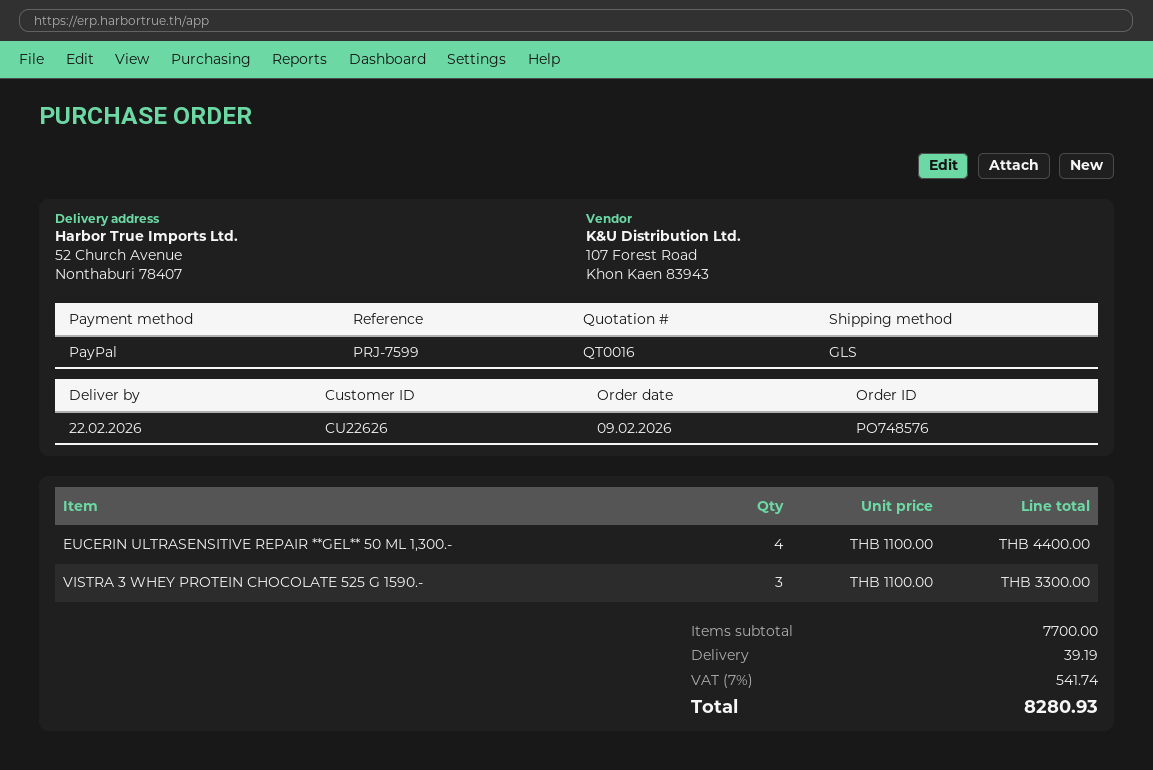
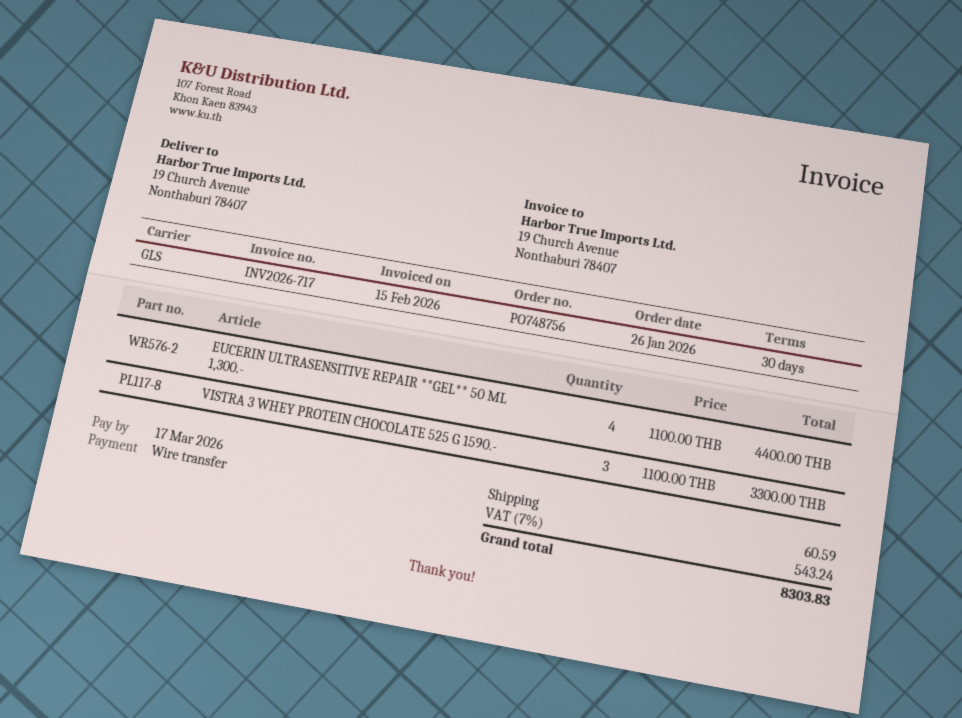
order number: PO748576 -> PO748756
order date: 2026-02-09 -> 2026-01-26
payment method: PayPal -> bank transfer
ship to: 52 Church Avenue, Nonthaburi 78407 -> 19 Church Avenue, Nonthaburi 78407
shipping: 39.19 -> 60.59
tax: 7% = 541.74 -> 7% = 543.24
total: 8280.93 -> 8303.83

